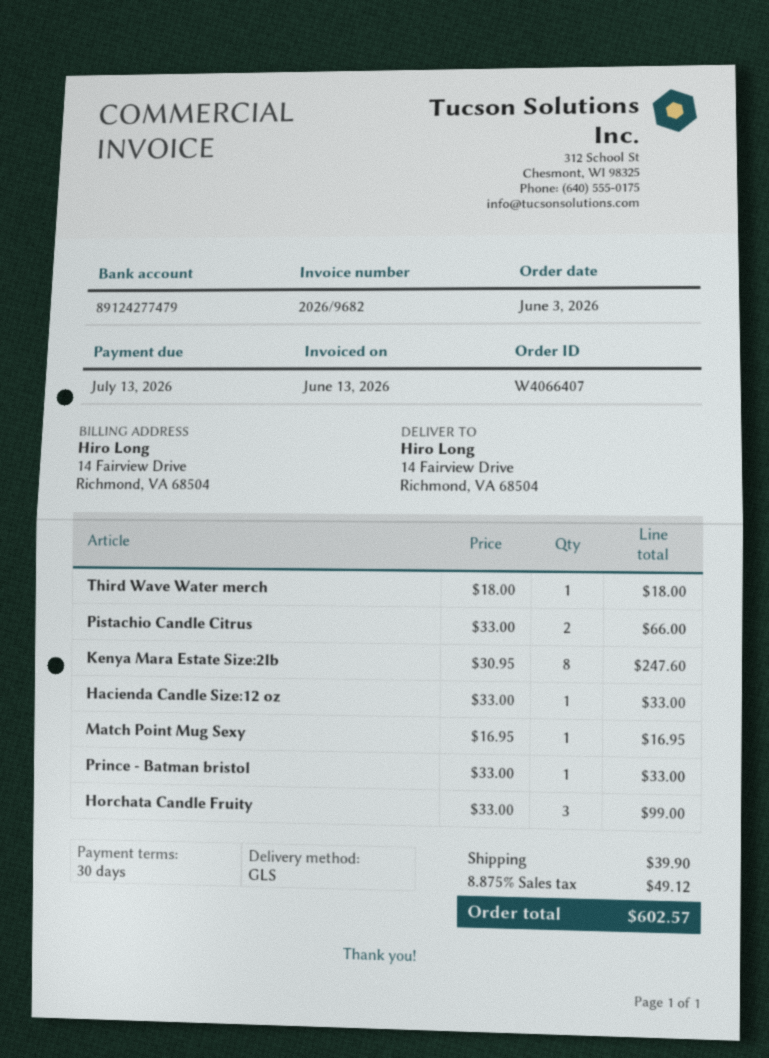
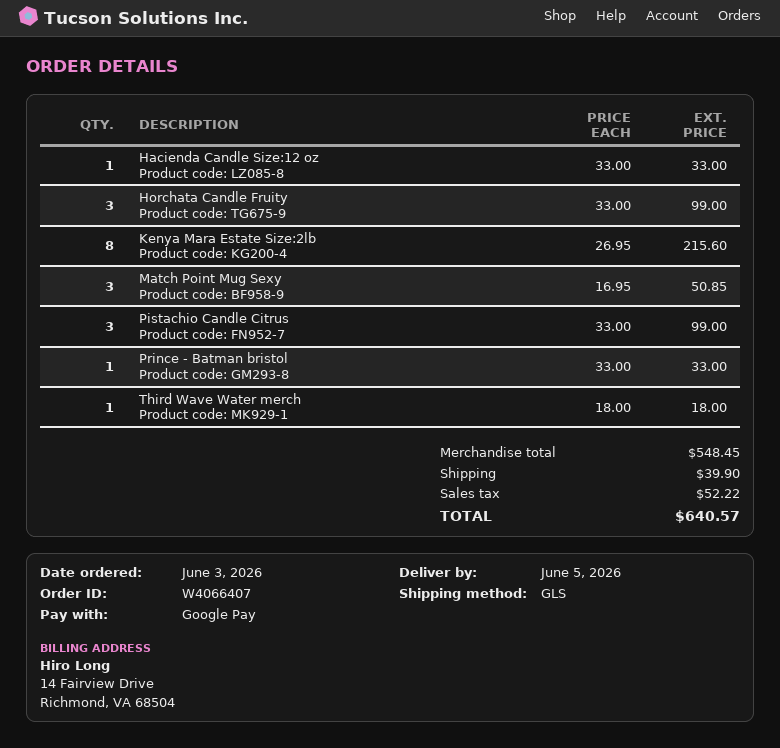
Pistachio Candle Citrus: 2 x 33.00 = 66.00 -> 3 x 33.00 = 99.00
Kenya Mara Estate Size:2lb: 8 x 30.95 = 247.60 -> 8 x 26.95 = 215.60
Match Point Mug Sexy: 1 x 16.95 = 16.95 -> 3 x 16.95 = 50.85
tax: 49.12 -> 52.22
total: 602.57 -> 640.57

